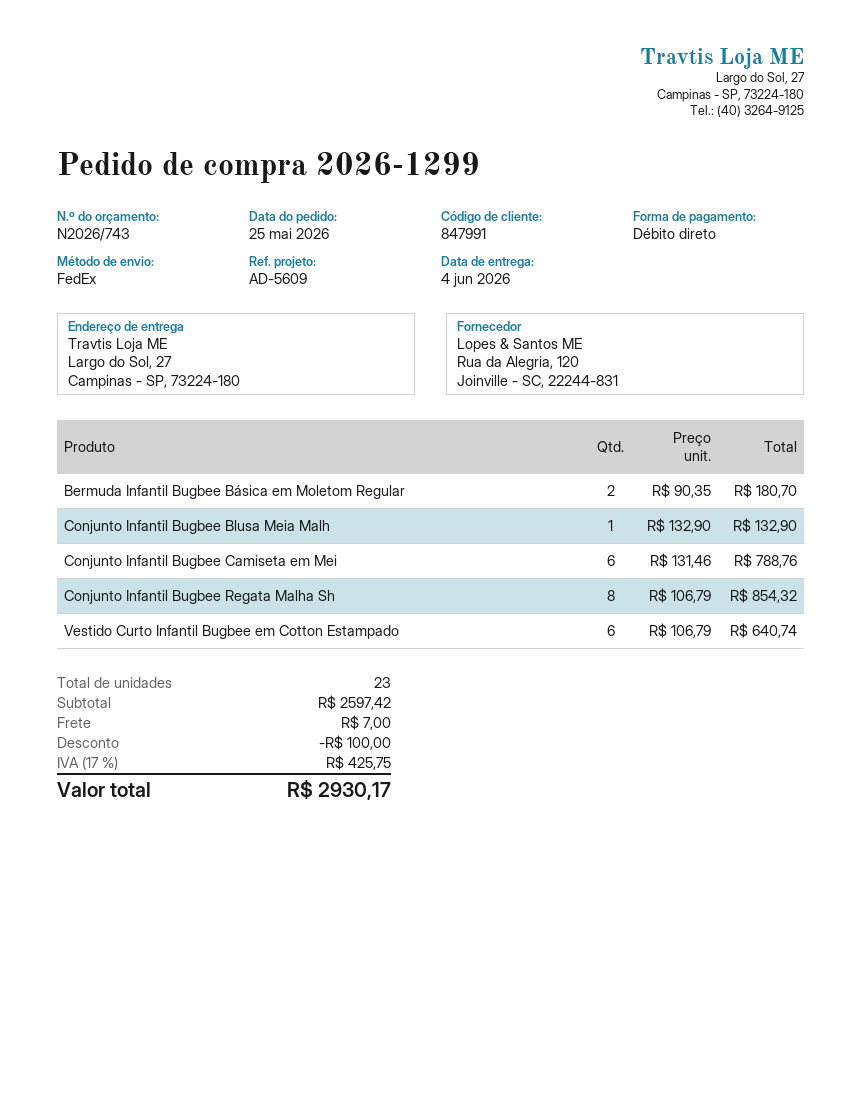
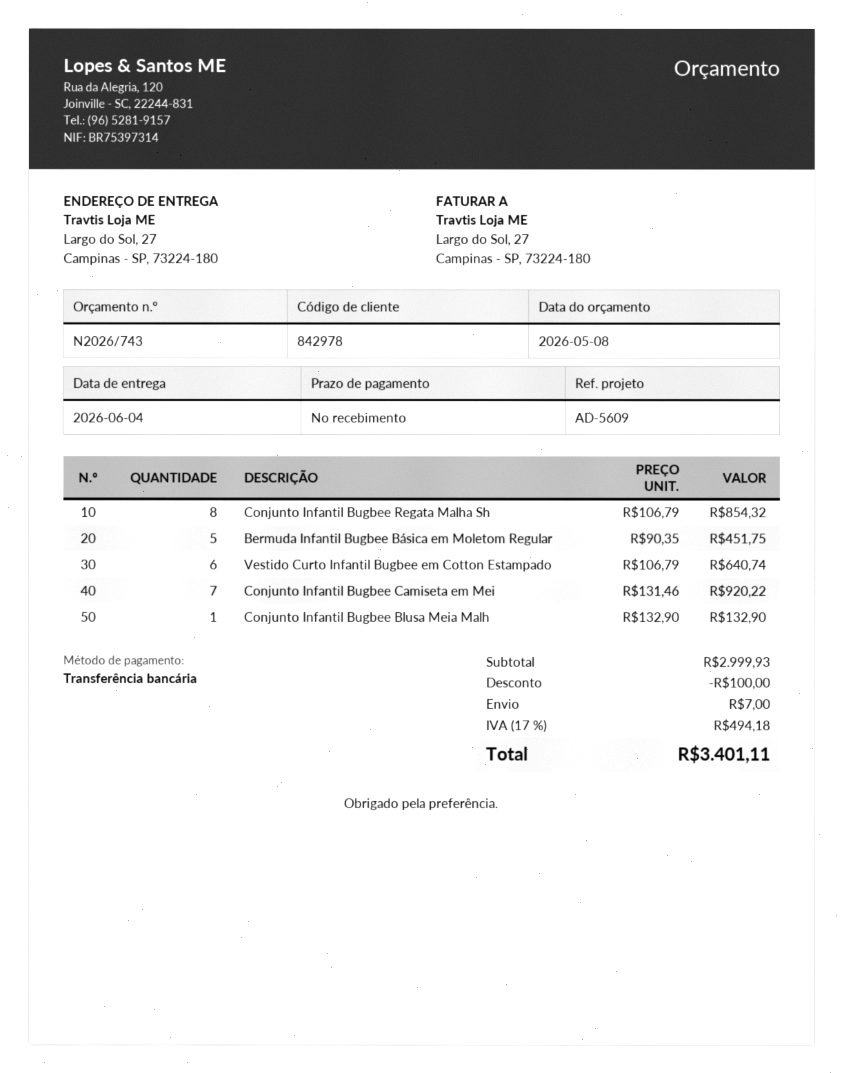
customer number: 847991 -> 842978
payment method: direct debit -> bank transfer
Bermuda Infantil Bugbee Básica em Moletom Regular: 2 x 90.35 = 180.70 -> 5 x 90.35 = 451.75
Conjunto Infantil Bugbee Camiseta em Mei: 6 x 131.46 = 788.76 -> 7 x 131.46 = 920.22
subtotal: 2597.42 -> 2999.93
tax: 17% = 425.75 -> 17% = 494.18
total: 2930.17 -> 3401.11

